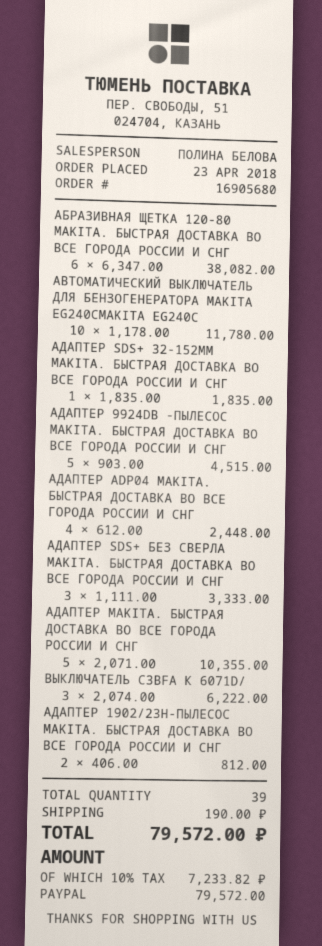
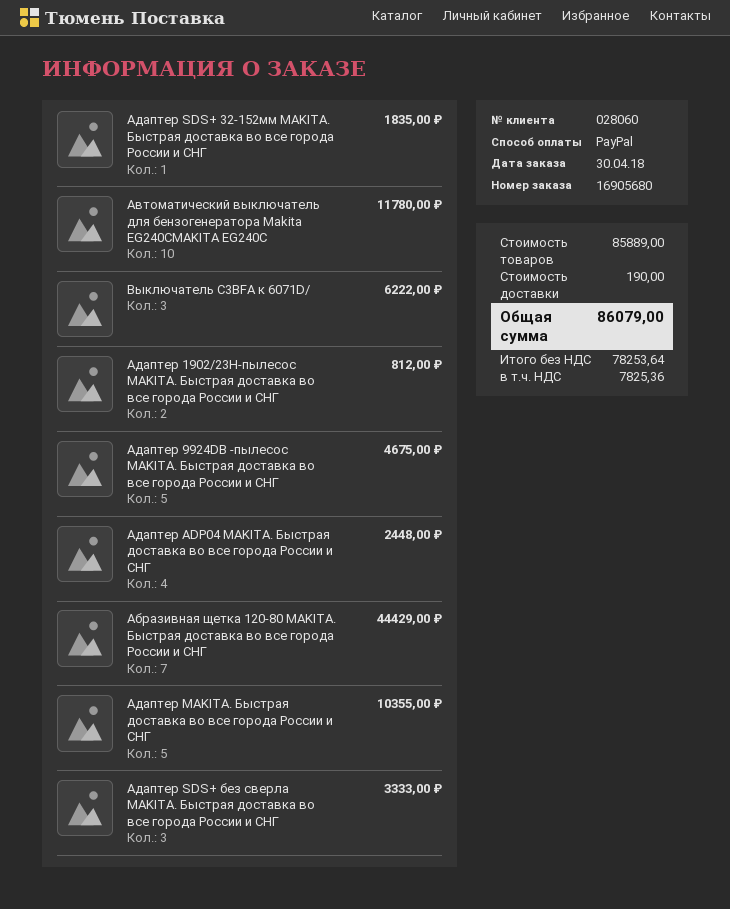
order date: 2018-04-23 -> 2018-04-30
АБРАЗИВНАЯ ЩЕТКА 120-80 MAKITA. БЫСТРАЯ ДОСТАВКА ВО ВСЕ ГОРОДА РОССИИ И СНГ: 6 for 38082.00 -> 7 for 44429.00
АДАПТЕР 9924DB -ПЫЛЕСОС MAKITA. БЫСТРАЯ ДОСТАВКА ВО ВСЕ ГОРОДА РОССИИ И СНГ: 5 for 4515.00 -> 5 for 4675.00
tax: 7233.82 -> 7825.36
total: 79572.00 -> 86079.00

